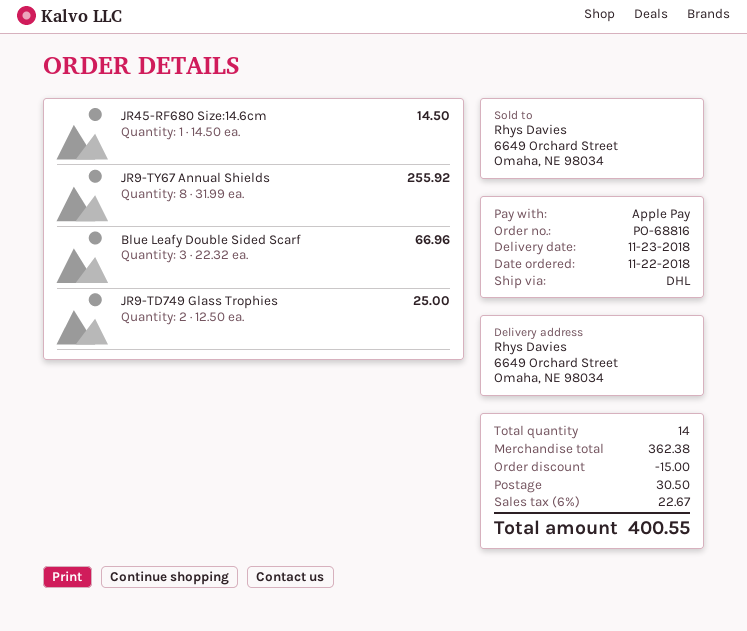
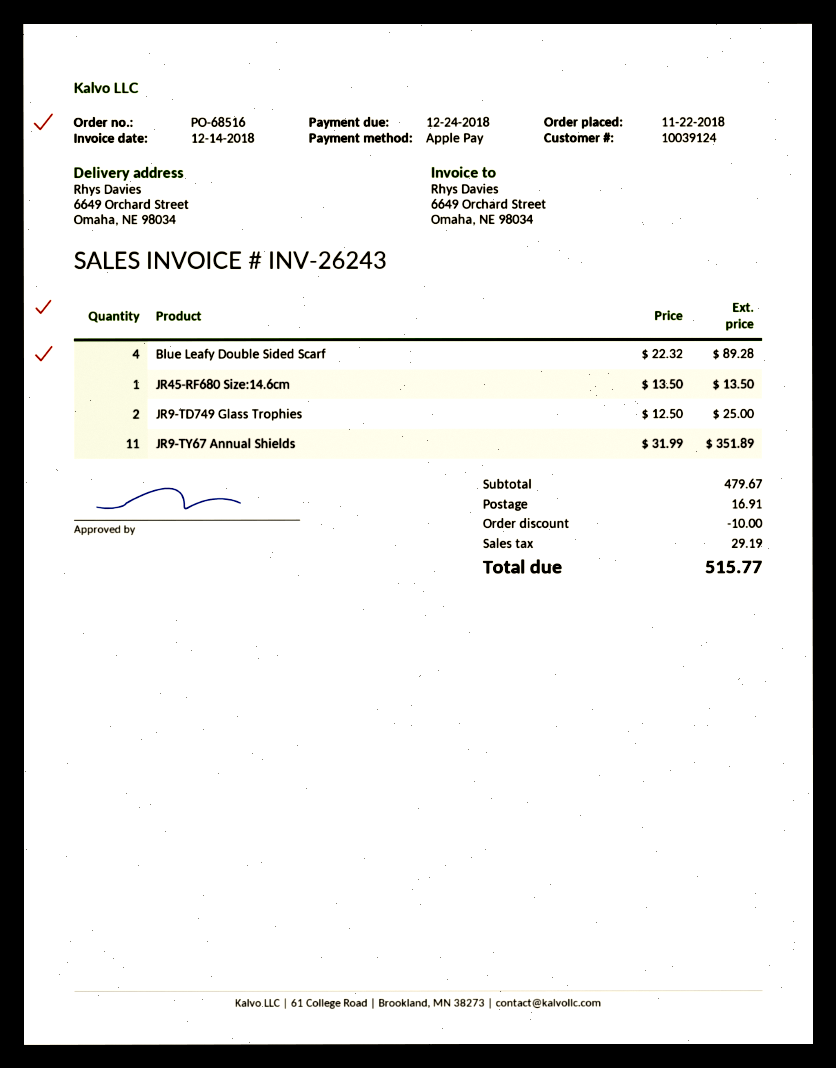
order number: PO-68816 -> PO-68516
JR45-RF680 Size:14.6cm: 1 x 14.50 = 14.50 -> 1 x 13.50 = 13.50
JR9-TY67 Annual Shields: 8 x 31.99 = 255.92 -> 11 x 31.99 = 351.89
Blue Leafy Double Sided Scarf: 3 x 22.32 = 66.96 -> 4 x 22.32 = 89.28
subtotal: 362.38 -> 479.67
discount: 15.00 -> 10.00
shipping: 30.50 -> 16.91
tax: 22.67 -> 29.19
total: 400.55 -> 515.77

